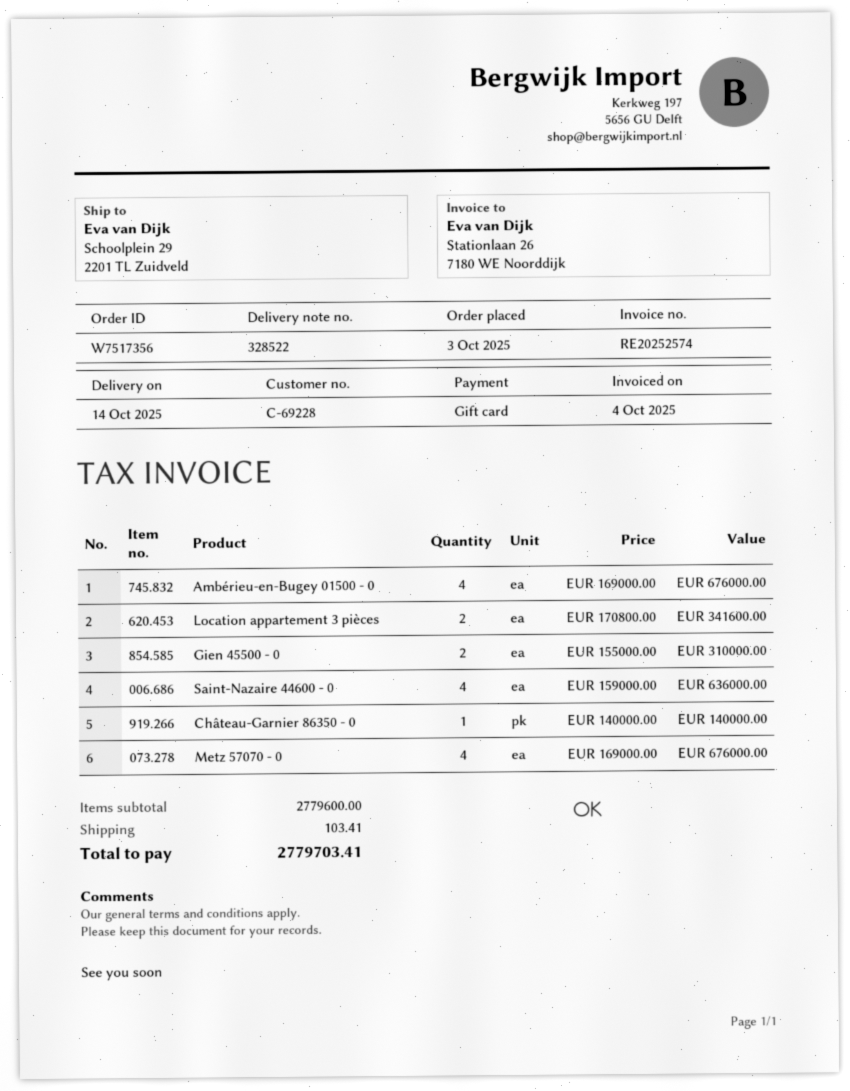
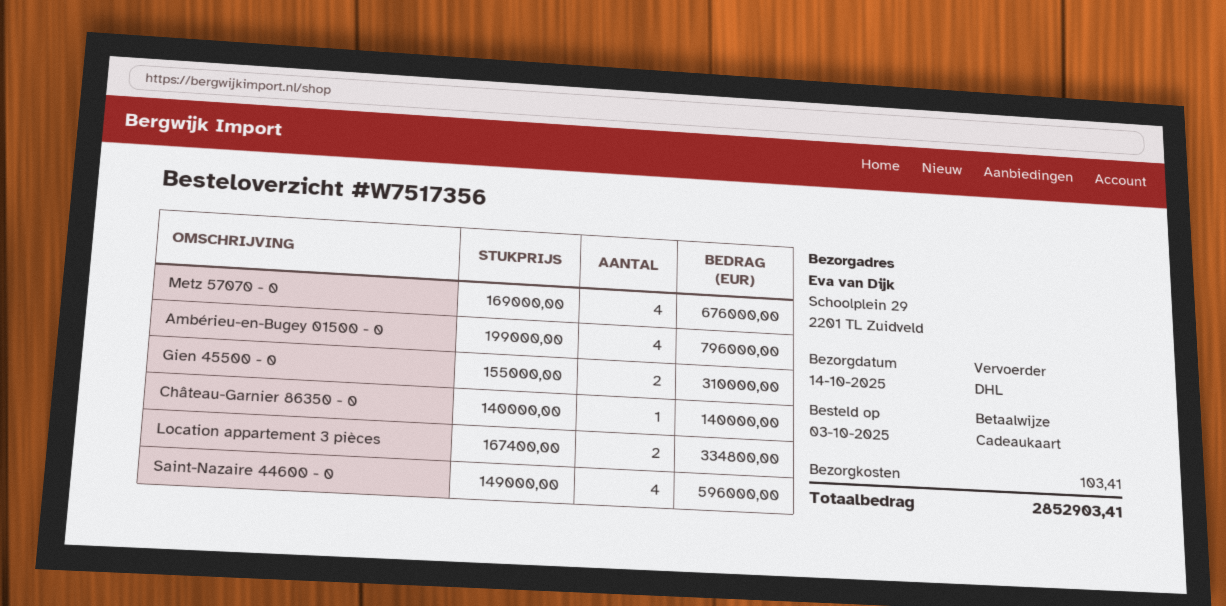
Ambérieu-en-Bugey 01500 - 0: 4 x 169000.00 = 676000.00 -> 4 x 199000.00 = 796000.00
Location appartement 3 pièces: 2 x 170800.00 = 341600.00 -> 2 x 167400.00 = 334800.00
Saint-Nazaire 44600 - 0: 4 x 159000.00 = 636000.00 -> 4 x 149000.00 = 596000.00
total: 2779703.41 -> 2852903.41

